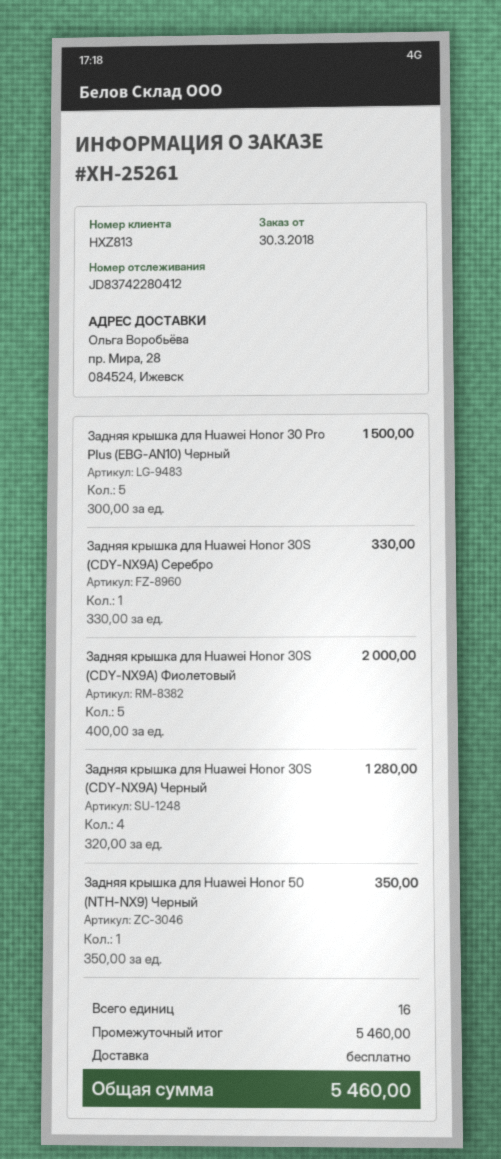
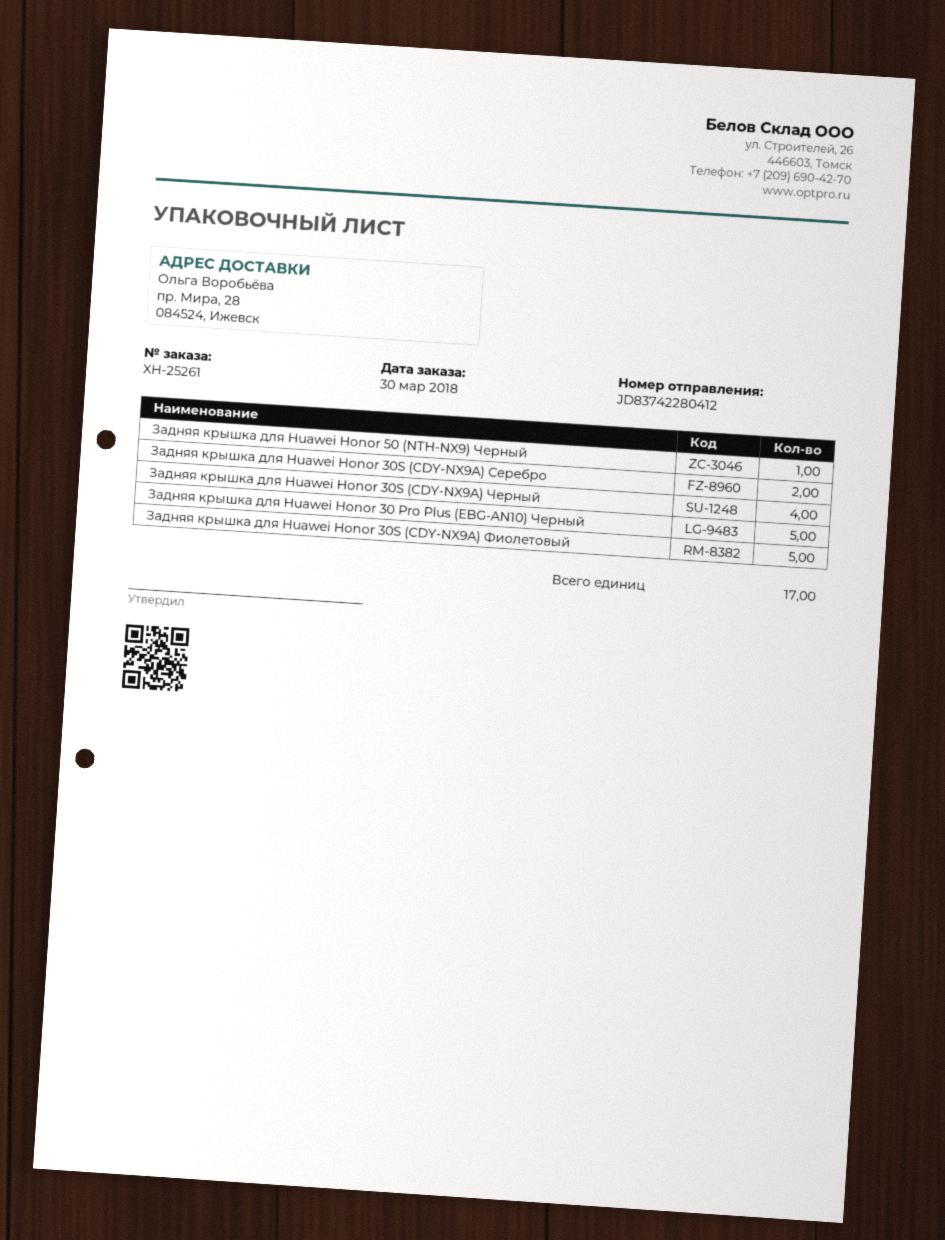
Задняя крышка для Huawei Honor 30S (CDY-NX9A) Серебро: 1 -> 2
total quantity: 16 -> 17

